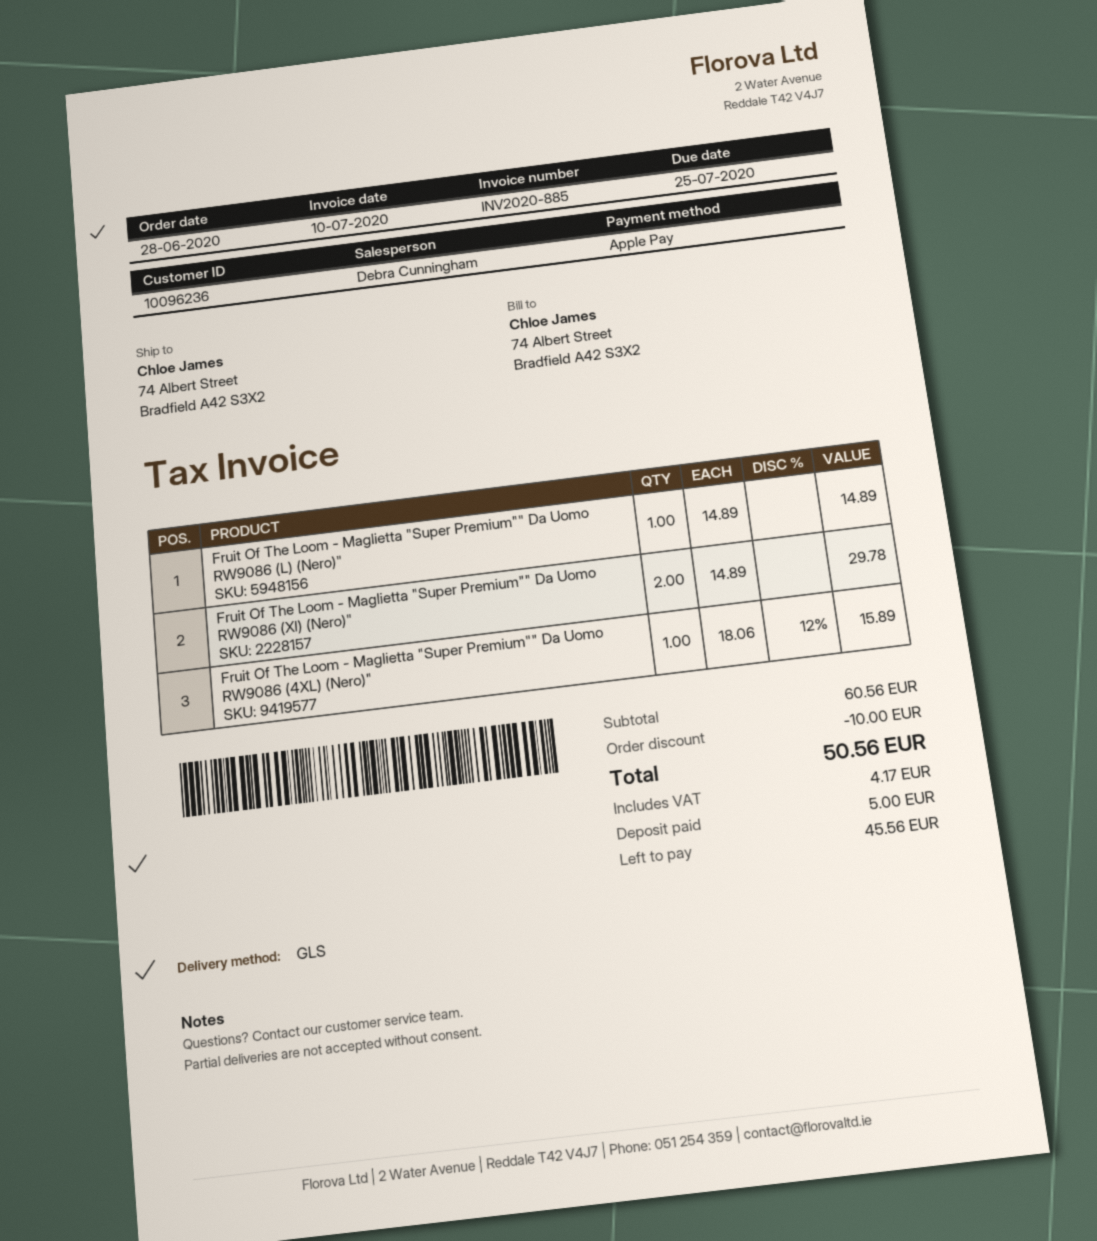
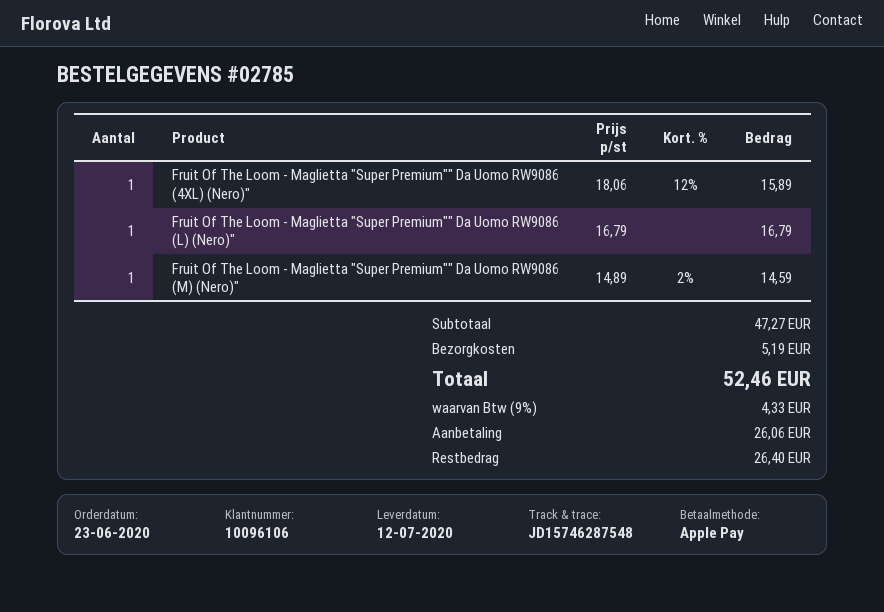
order date: 2020-06-28 -> 2020-06-23
customer number: 10096236 -> 10096106
Fruit Of The Loom - Maglietta "Super Premium"" Da Uomo RW9086 (L) (Nero)": 1 x 14.89 = 14.89 -> 1 x 16.79 = 16.79
Fruit Of The Loom - Maglietta "Super Premium"" Da Uomo RW9086 (Xl) (Nero)": 2 x 14.89 = 29.78 -> none
Fruit Of The Loom - Maglietta "Super Premium"" Da Uomo RW9086 (M) (Nero)": none -> 1 x 14.89 - 2% = 14.59
subtotal: 60.56 -> 47.27
discount: 10.00 -> none
shipping: none -> 5.19
tax: 4.17 -> 4.33
total: 50.56 -> 52.46
deposit: 5.00 -> 26.06
balance: 45.56 -> 26.40

